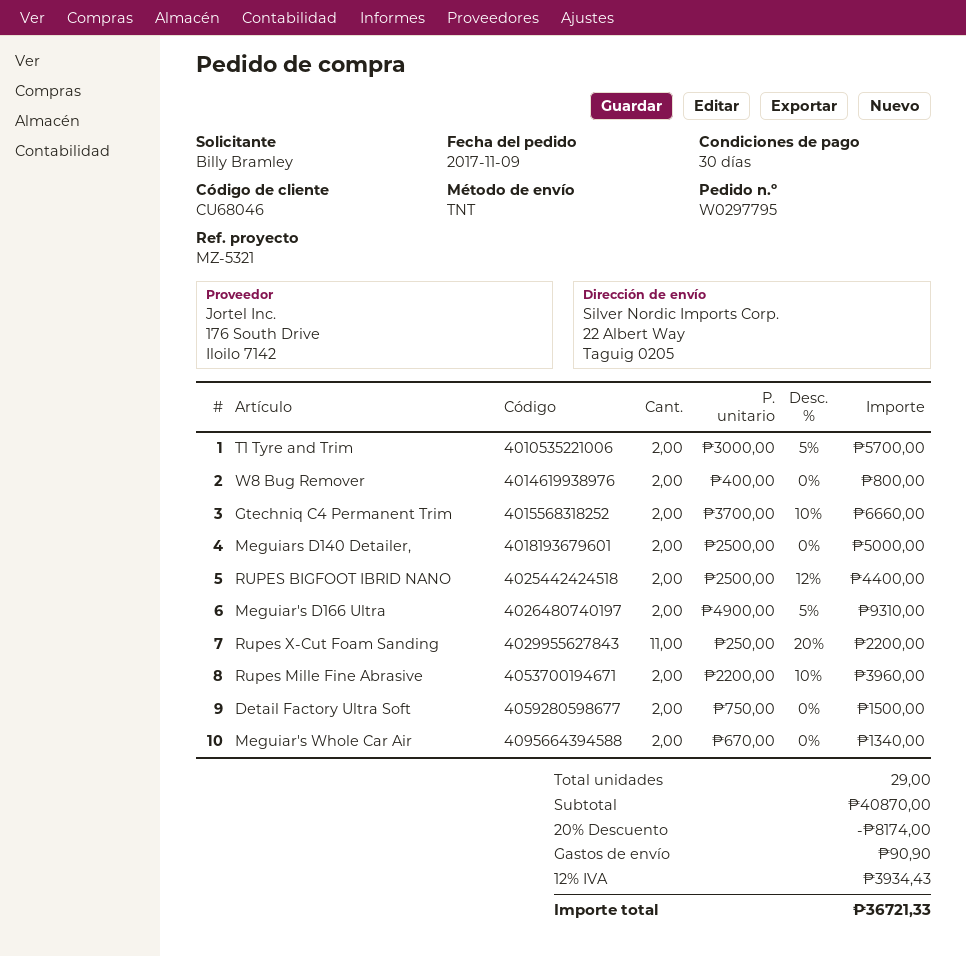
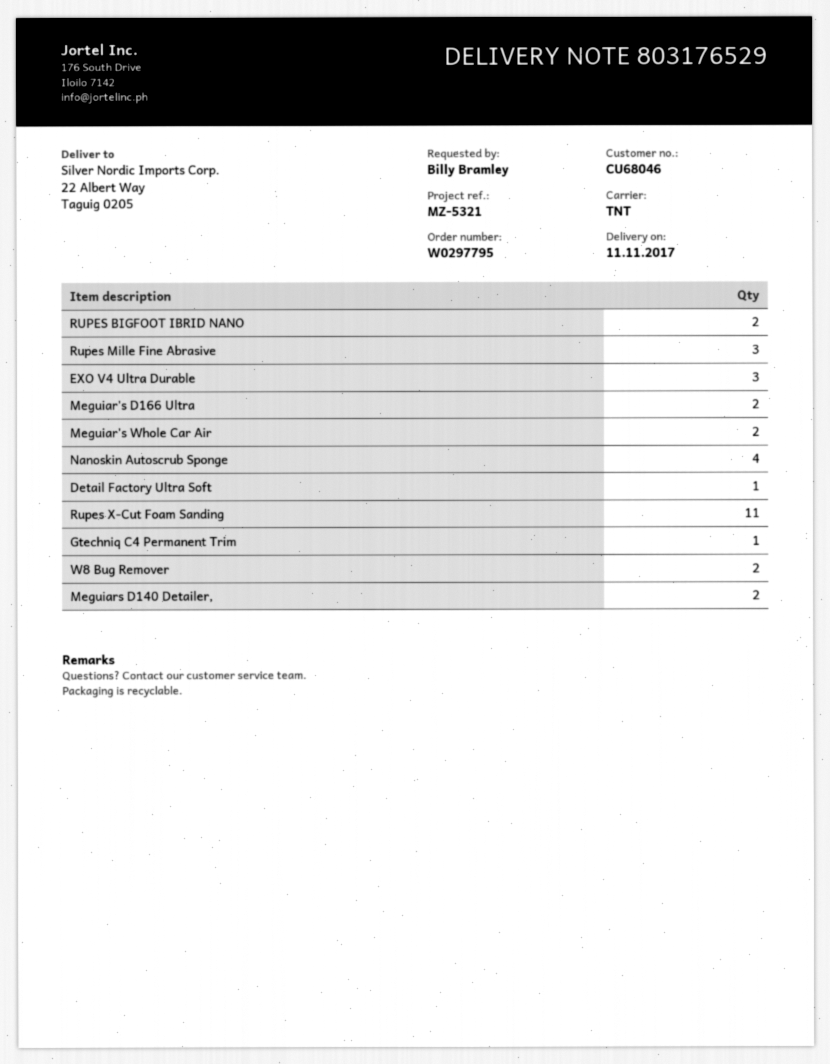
T1 Tyre and Trim: 2 -> none
Gtechniq C4 Permanent Trim: 2 -> 1
Rupes Mille Fine Abrasive: 2 -> 3
Detail Factory Ultra Soft: 2 -> 1
EXO V4 Ultra Durable: none -> 3
Nanoskin Autoscrub Sponge: none -> 4

